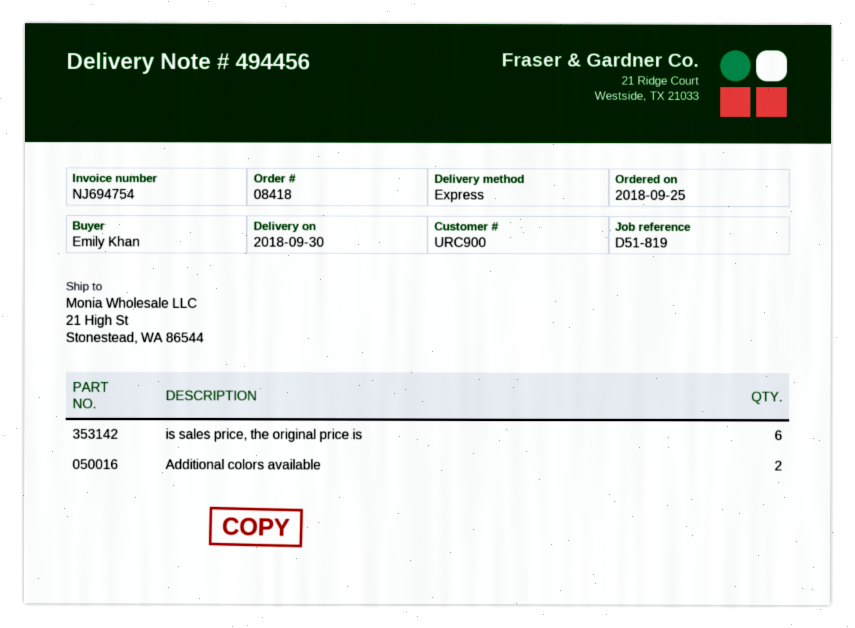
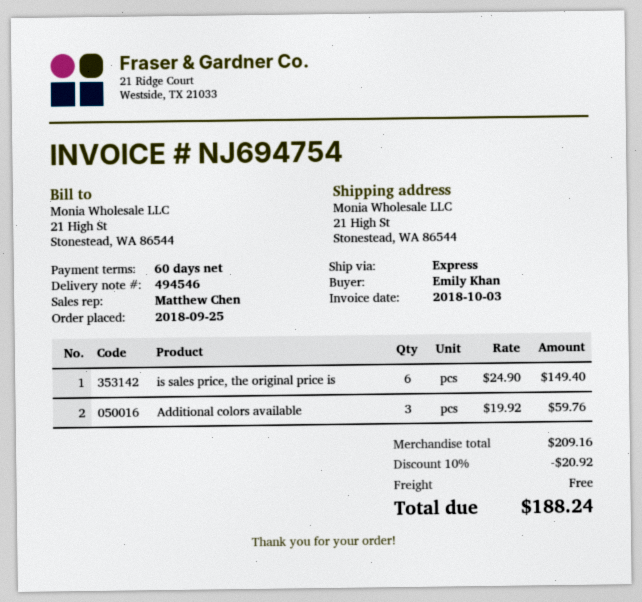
delivery note number: 494456 -> 494546
Additional colors available: 2 -> 3

